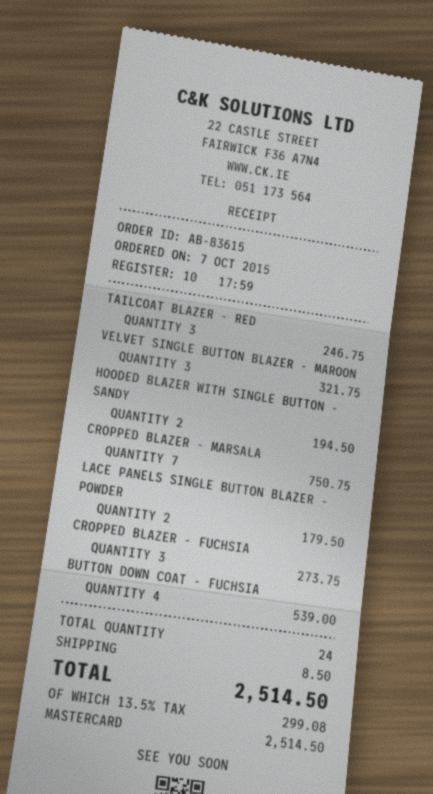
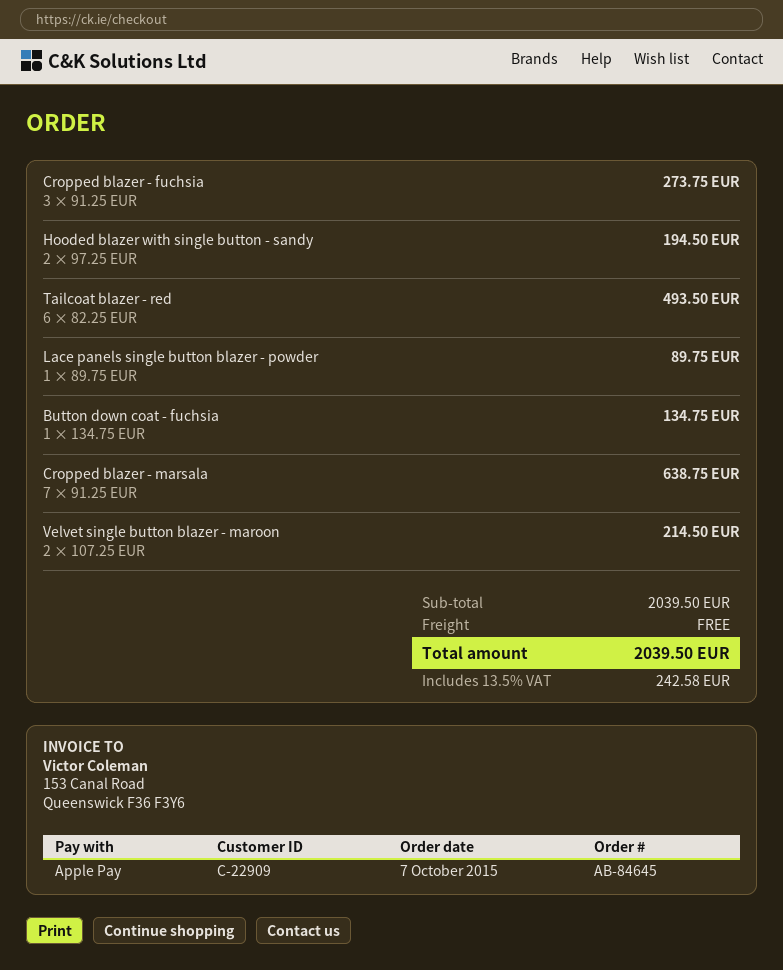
order number: AB-83615 -> AB-84645
payment method: Mastercard -> Apple Pay
TAILCOAT BLAZER - RED: 3 for 246.75 -> 6 for 493.50
VELVET SINGLE BUTTON BLAZER - MAROON: 3 for 321.75 -> 2 for 214.50
CROPPED BLAZER - MARSALA: 7 for 750.75 -> 7 for 638.75
LACE PANELS SINGLE BUTTON BLAZER - POWDER: 2 for 179.50 -> 1 for 89.75
BUTTON DOWN COAT - FUCHSIA: 4 for 539.00 -> 1 for 134.75
shipping: 8.50 -> 0.00
tax: 13.5% = 299.08 -> 13.5% = 242.58
total: 2514.50 -> 2039.50

